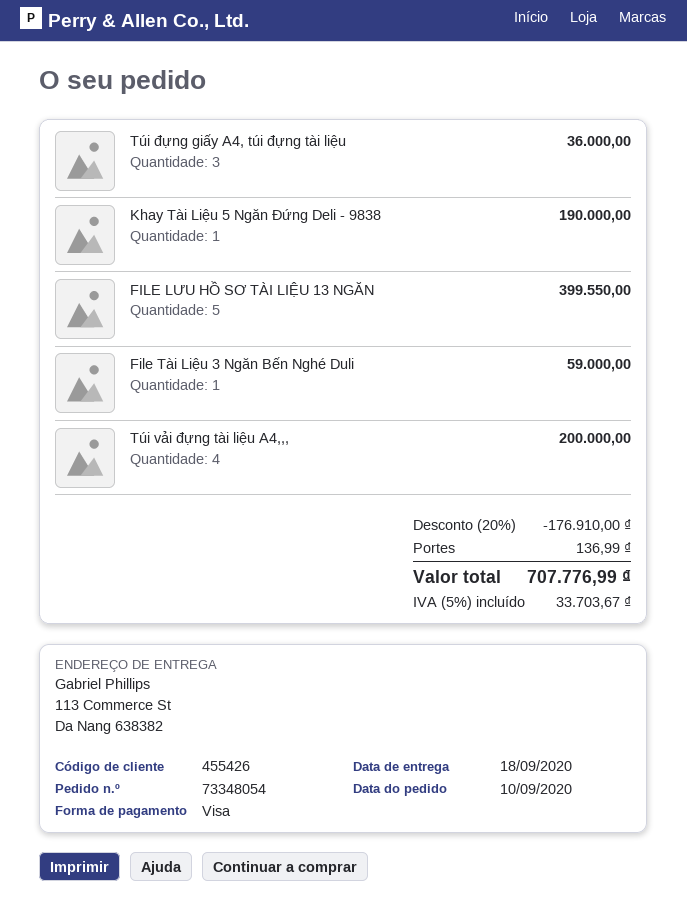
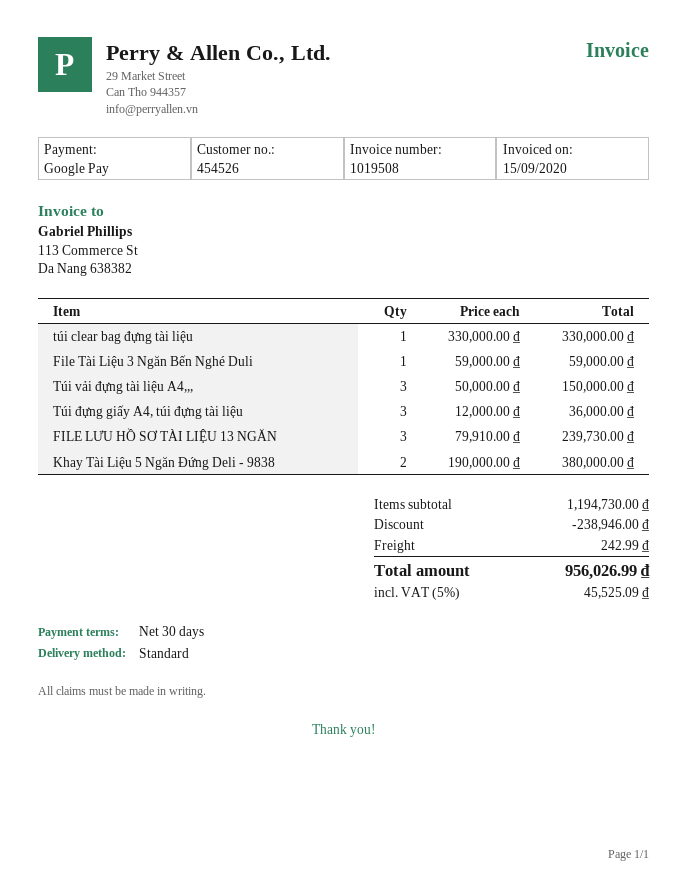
customer number: 455426 -> 454526
payment method: Visa -> Google Pay
Khay Tài Liệu 5 Ngăn Đứng Deli - 9838: 1 for 190000.00 -> 2 for 380000.00
FILE LƯU HỒ SƠ TÀI LIỆU 13 NGĂN: 5 for 399550.00 -> 3 for 239730.00
Túi vải đựng tài liệu A4,,,: 4 for 200000.00 -> 3 for 150000.00
túi clear bag đựng tài liệu: none -> 1 for 330000.00
discount: 176910.00 -> 238946.00
shipping: 136.99 -> 242.99
tax: 5% = 33703.67 -> 5% = 45525.09
total: 707776.99 -> 956026.99

